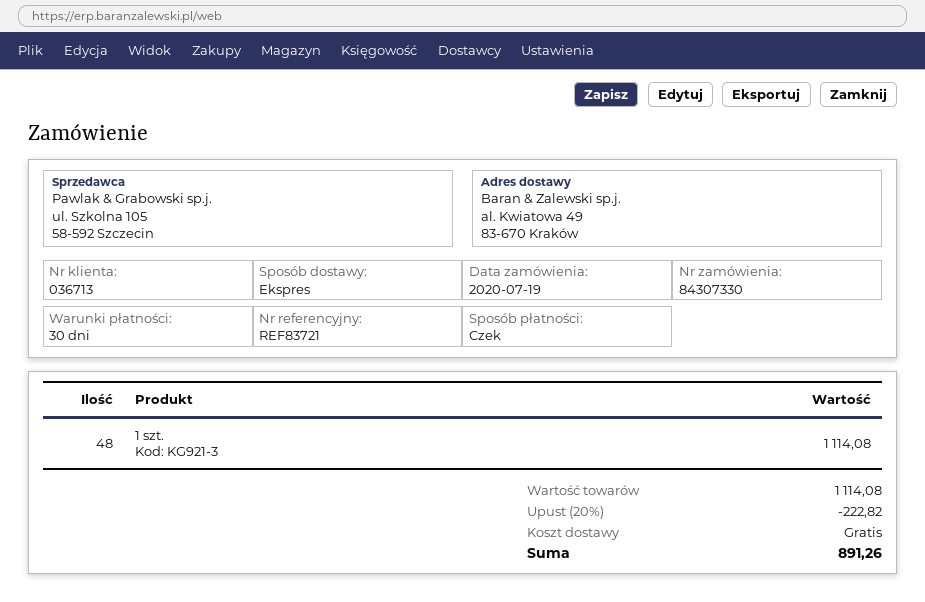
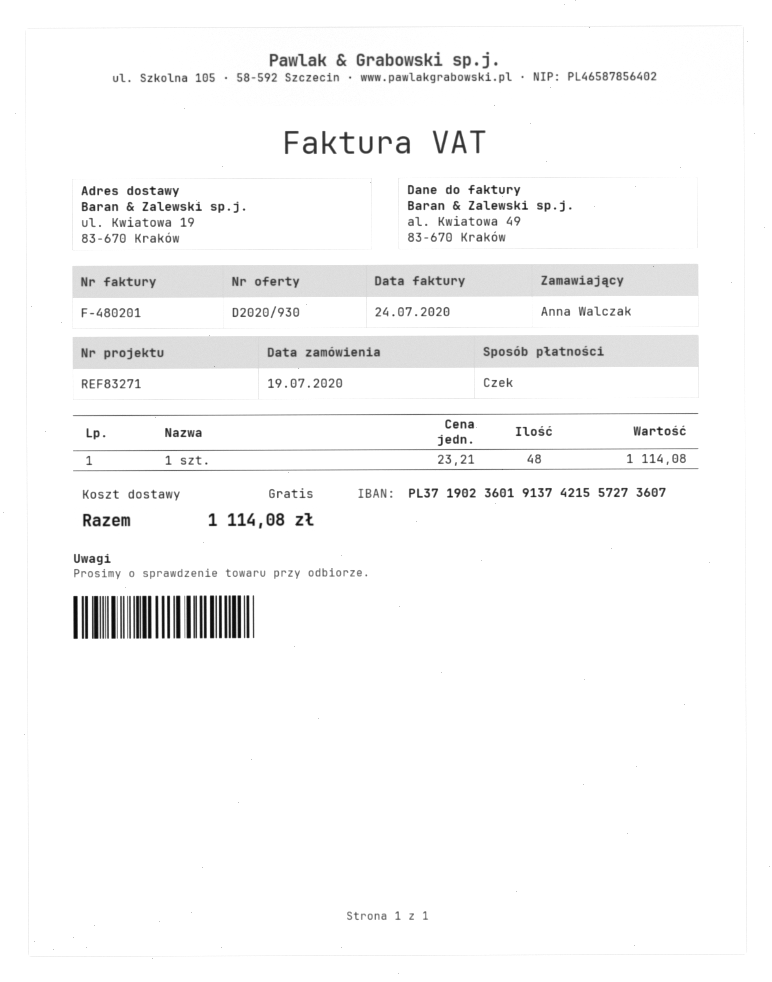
reference: REF83721 -> REF83271
ship to: al. Kwiatowa 49, 83-670 Kraków -> ul. Kwiatowa 19, 83-670 Kraków
discount: 20% = 222.82 -> none
total: 891.26 -> 1114.08

